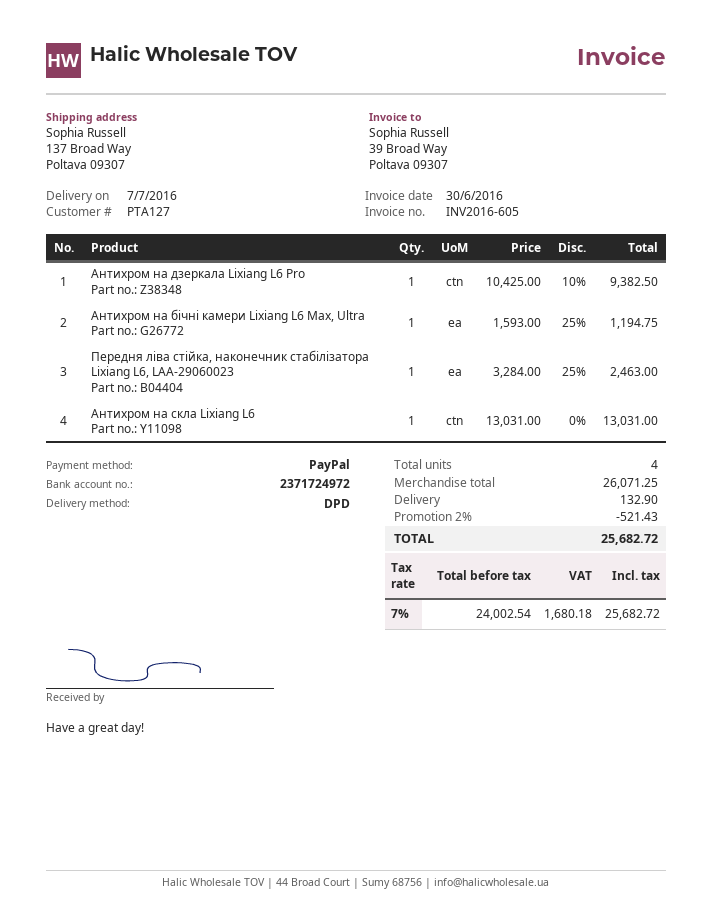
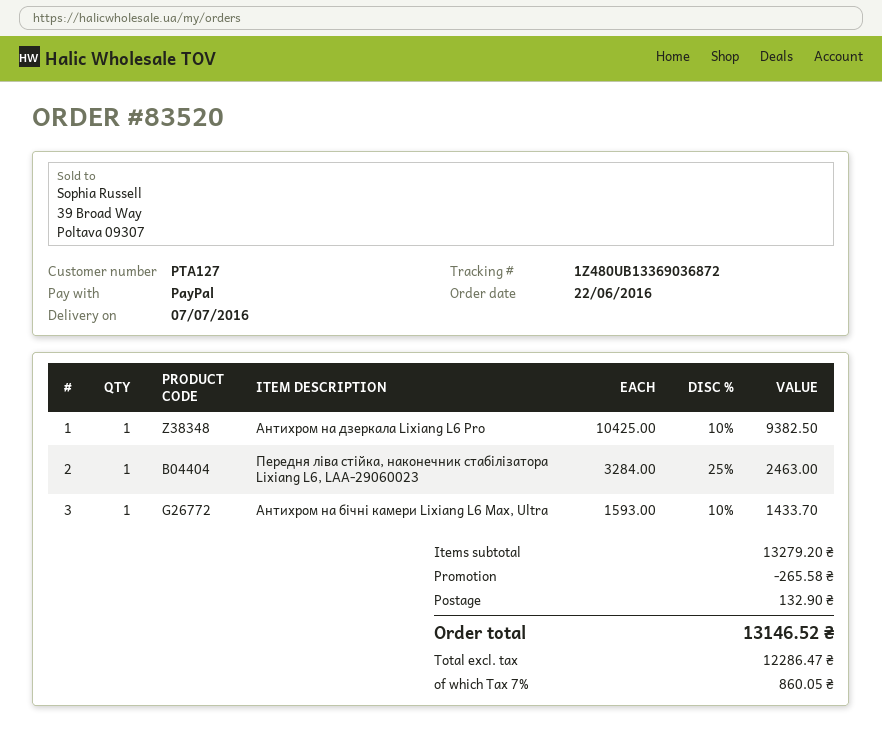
Антихром на бічні камери Lixiang L6 Max, Ultra: 1 x 1593.00 - 25% = 1194.75 -> 1 x 1593.00 - 10% = 1433.70
Антихром на скла Lixiang L6: 1 x 13031.00 = 13031.00 -> none
subtotal: 26071.25 -> 13279.20
discount: 521.43 -> 265.58
net: 24002.54 -> 12286.47
tax: 7% = 1680.18 -> 7% = 860.05
total: 25682.72 -> 13146.52

